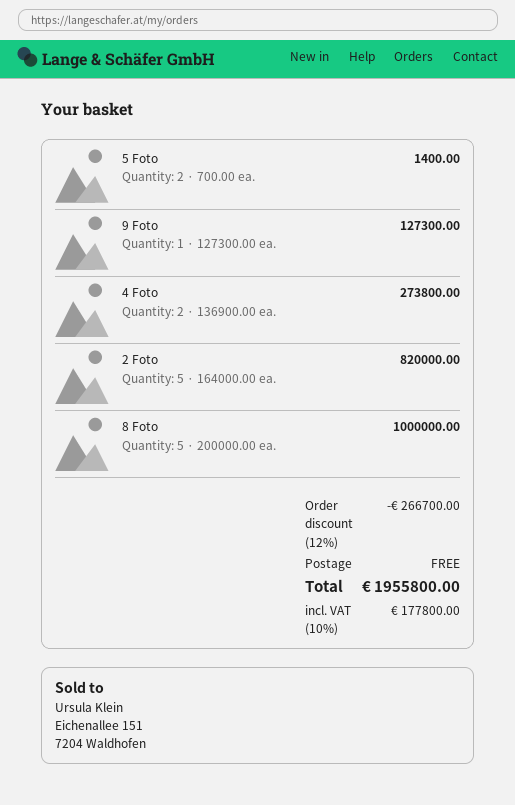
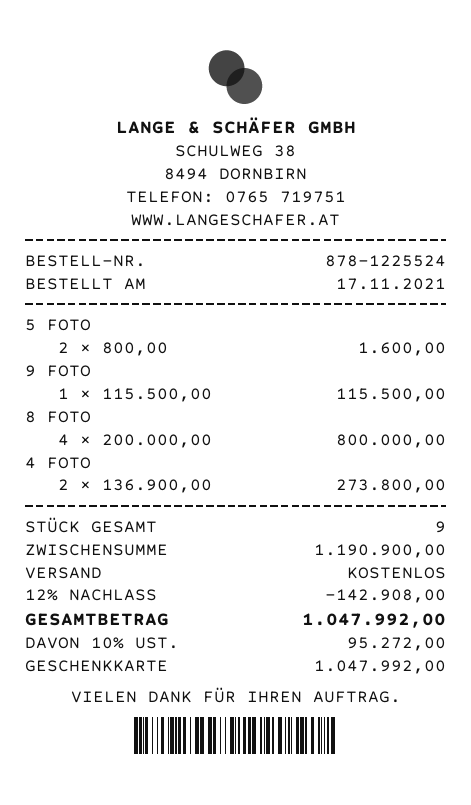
5 Foto: 2 x 700.00 = 1400.00 -> 2 x 800.00 = 1600.00
9 Foto: 1 x 127300.00 = 127300.00 -> 1 x 115500.00 = 115500.00
2 Foto: 5 x 164000.00 = 820000.00 -> none
8 Foto: 5 x 200000.00 = 1000000.00 -> 4 x 200000.00 = 800000.00
discount: 12% = 266700.00 -> 12% = 142908.00
tax: 10% = 177800.00 -> 10% = 95272.00
total: 1955800.00 -> 1047992.00

